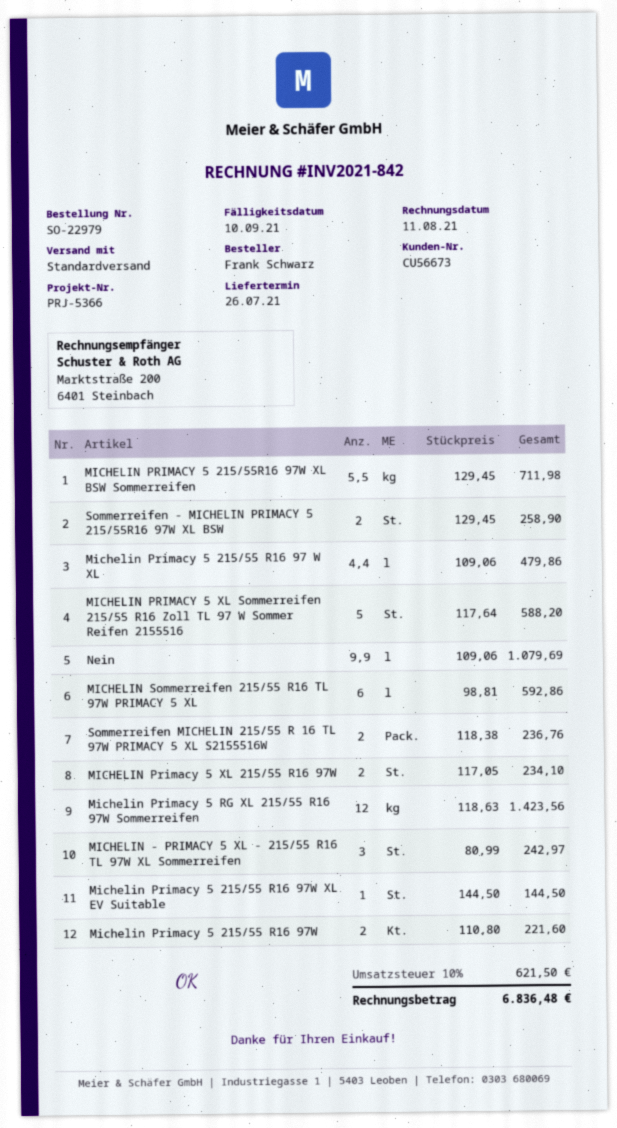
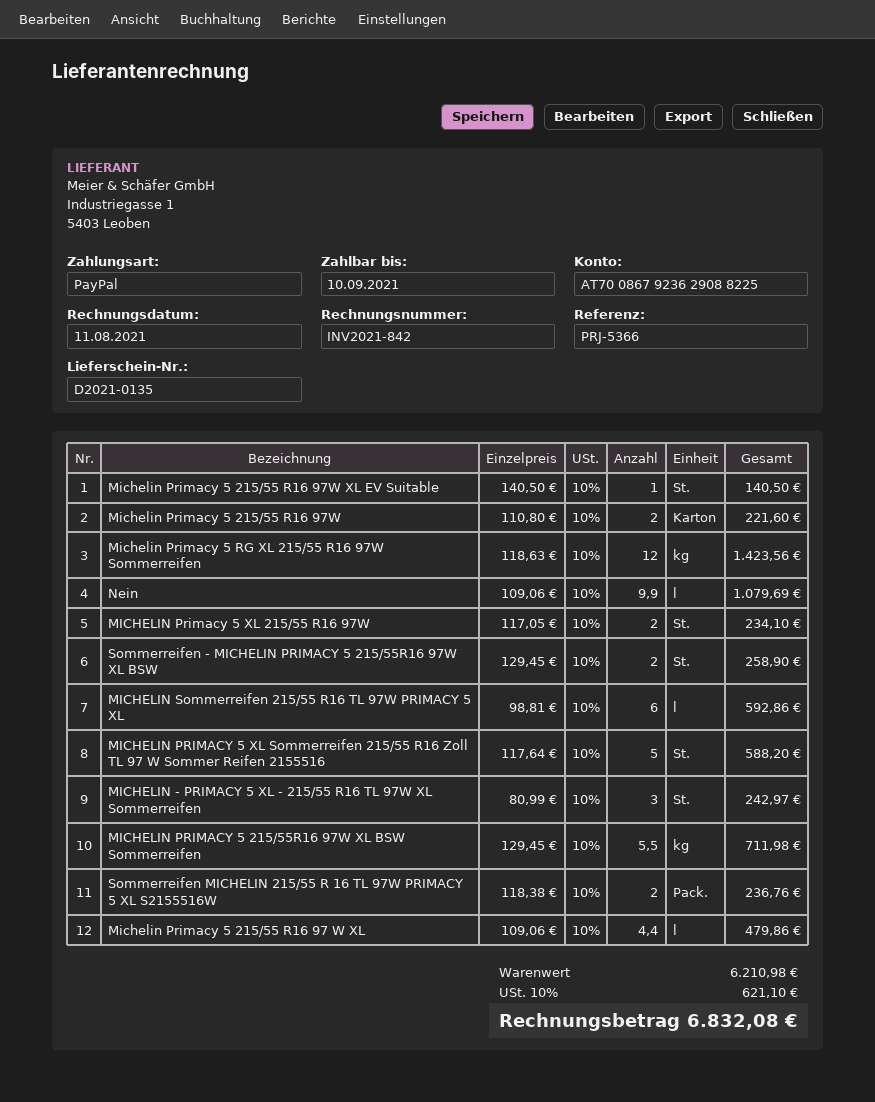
Michelin Primacy 5 215/55 R16 97W XL EV Suitable: 1 x 144.50 = 144.50 -> 1 x 140.50 = 140.50
tax: 10% = 621.50 -> 10% = 621.10
total: 6836.48 -> 6832.08

